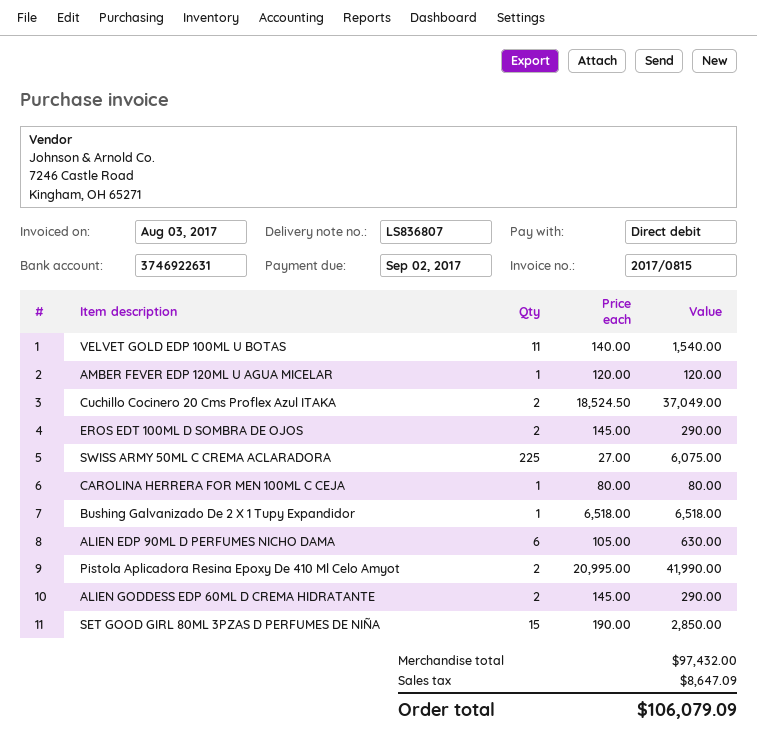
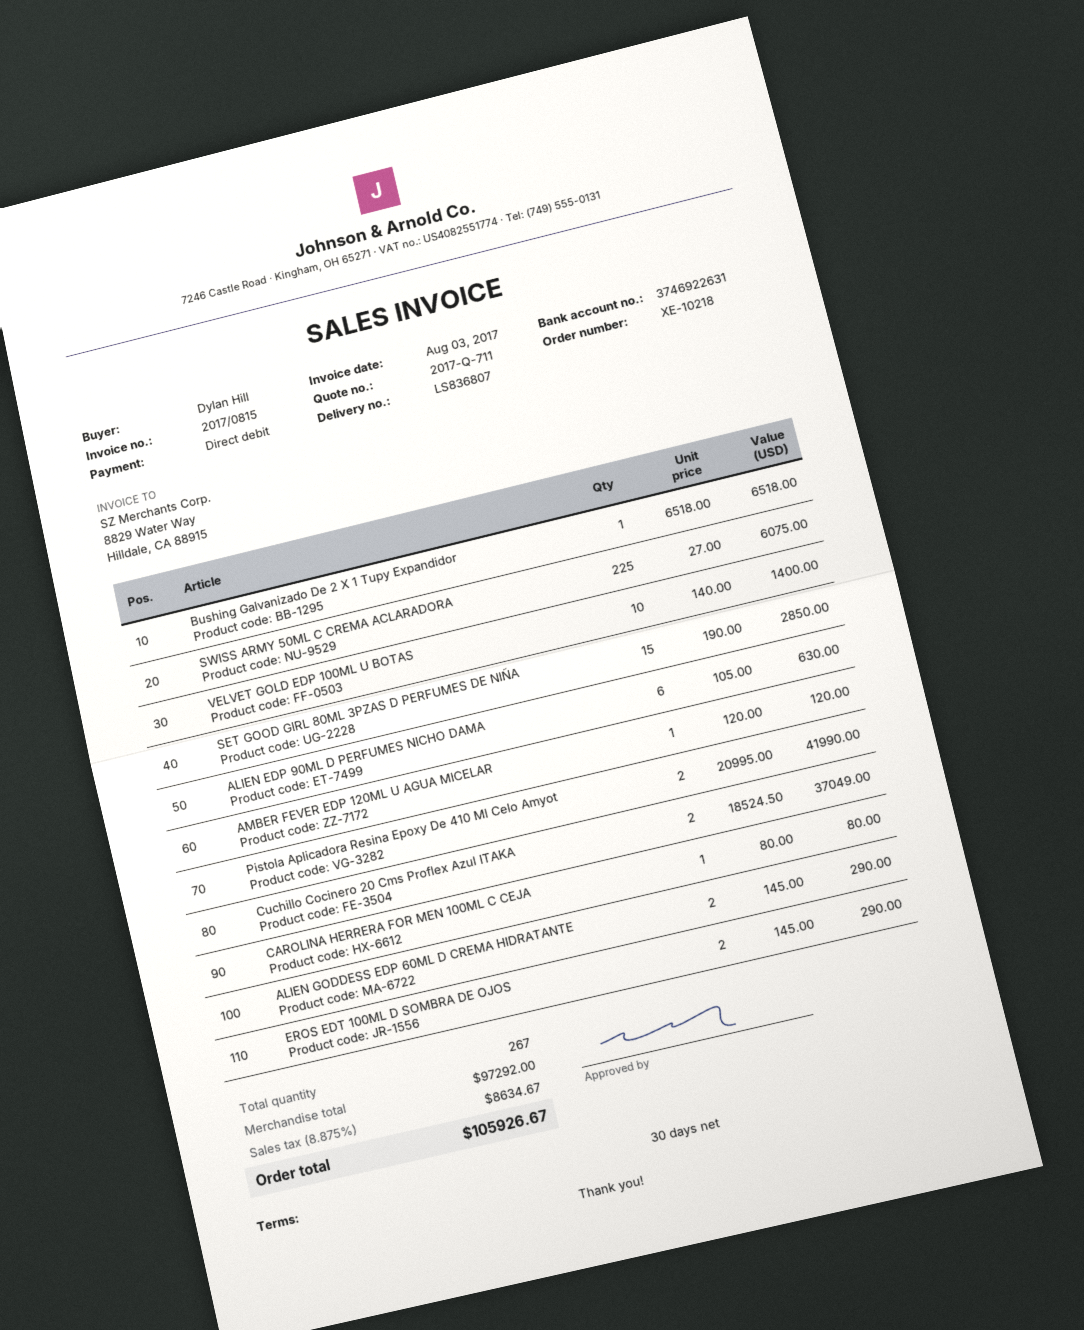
VELVET GOLD EDP 100ML U BOTAS: 11 x 140.00 = 1540.00 -> 10 x 140.00 = 1400.00
subtotal: 97432.00 -> 97292.00
tax: 8647.09 -> 8634.67
total: 106079.09 -> 105926.67

